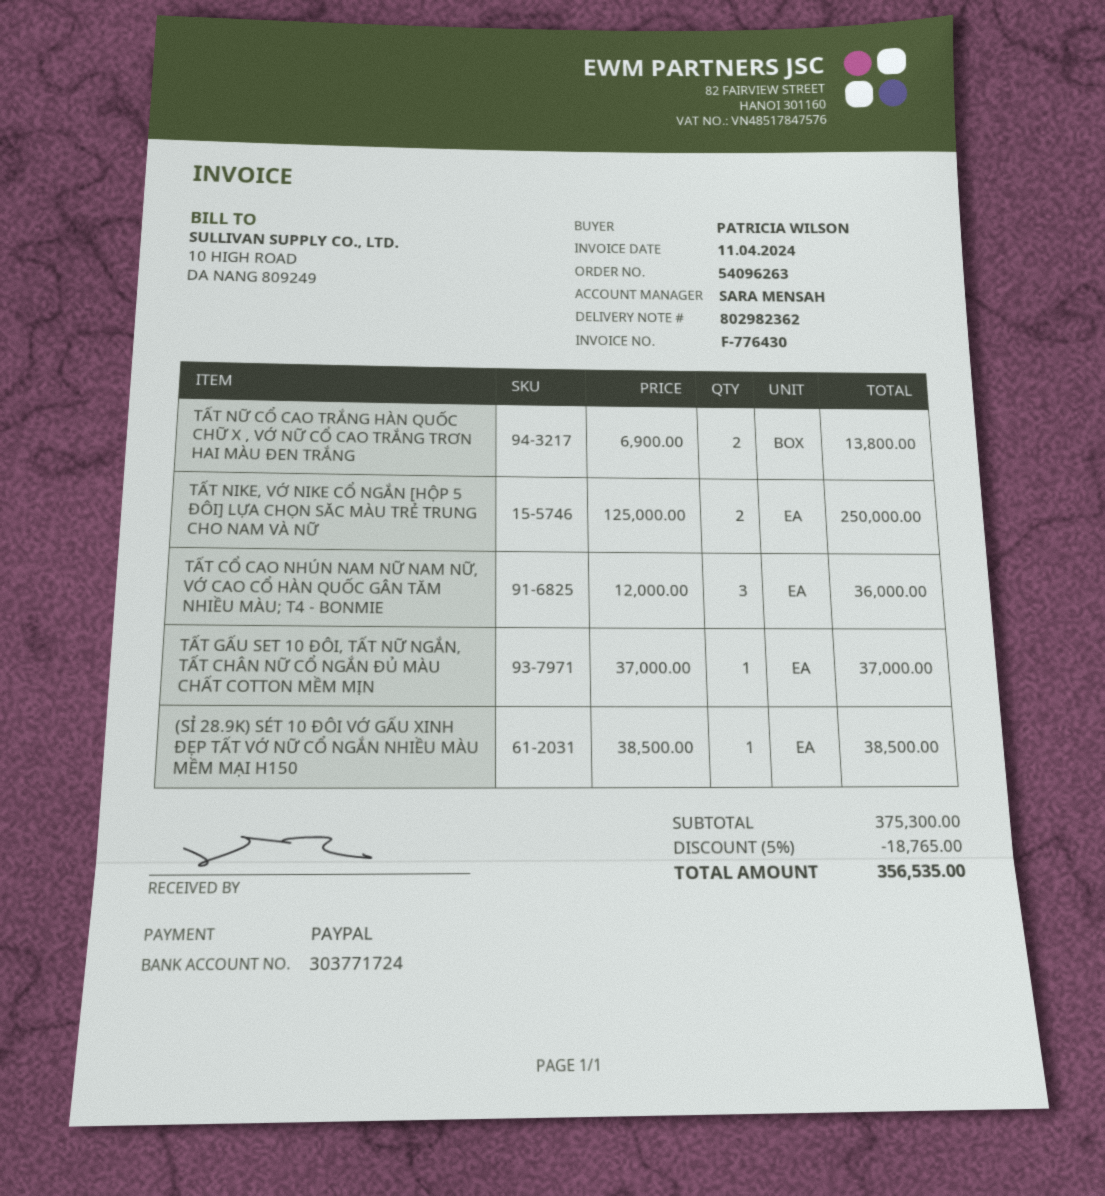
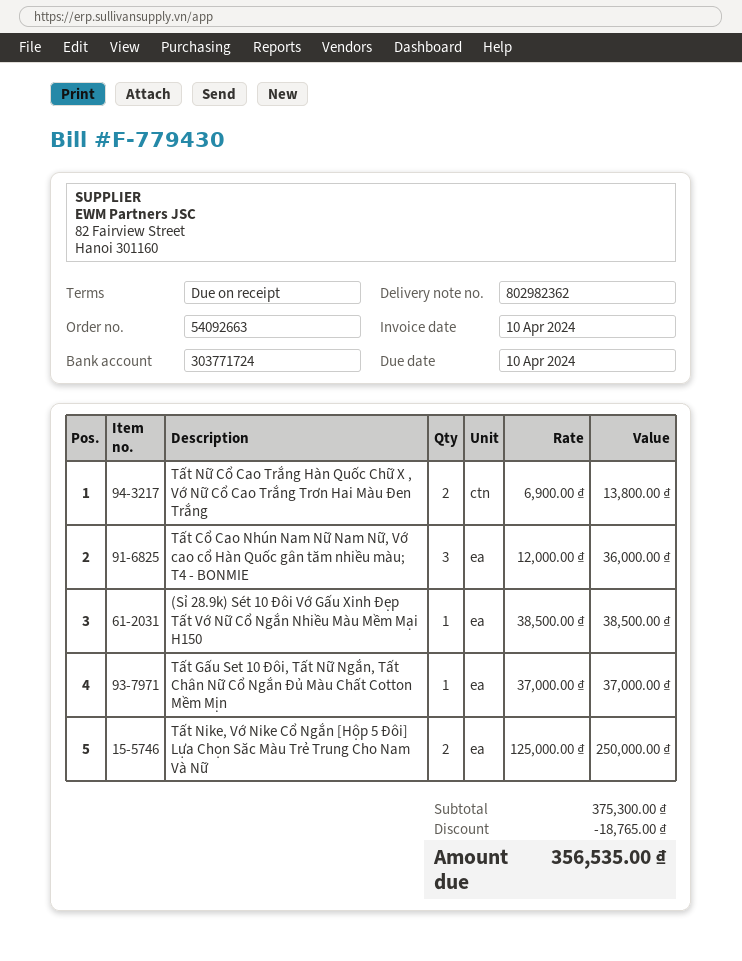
order number: 54096263 -> 54092663
invoice number: F-776430 -> F-779430
invoice date: 2024-04-11 -> 2024-04-10

